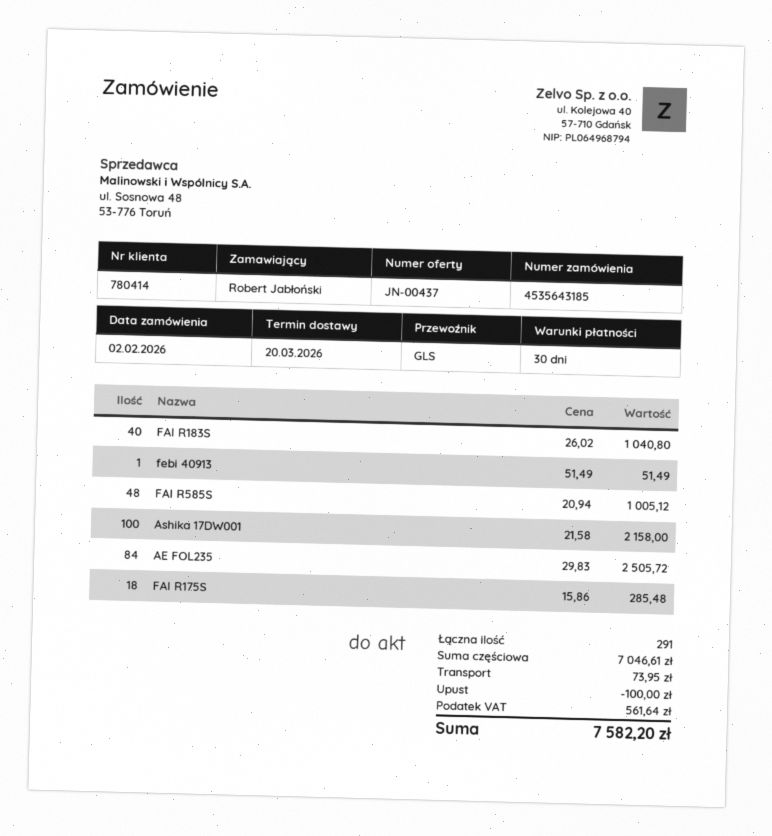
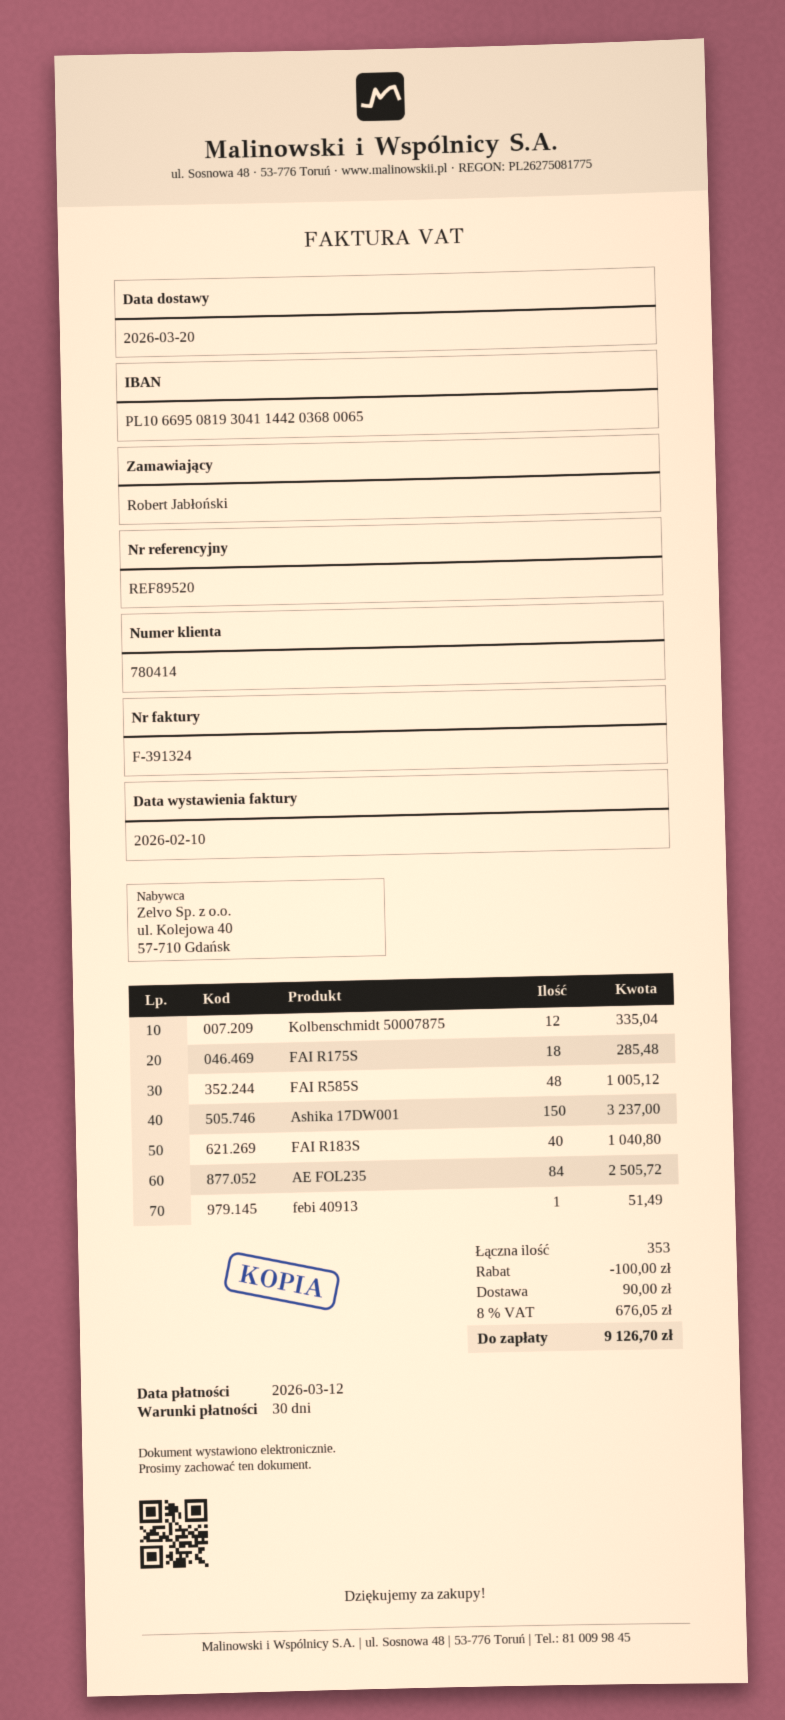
Ashika 17DW001: 100 for 2158.00 -> 150 for 3237.00
Kolbenschmidt 50007875: none -> 12 for 335.04
total quantity: 291 -> 353
shipping: 73.95 -> 90.00
tax: 561.64 -> 676.05
total: 7582.20 -> 9126.70

